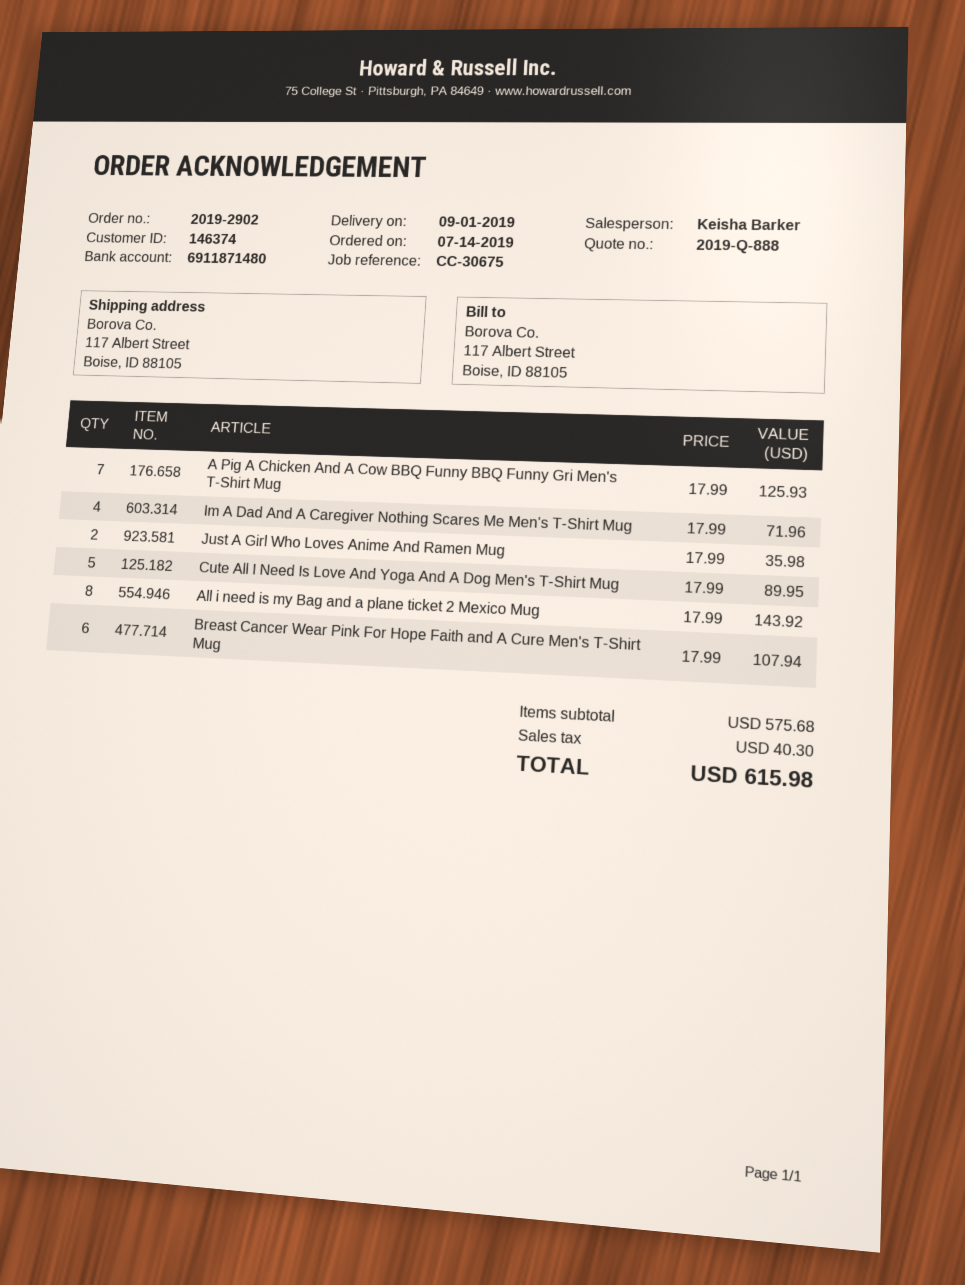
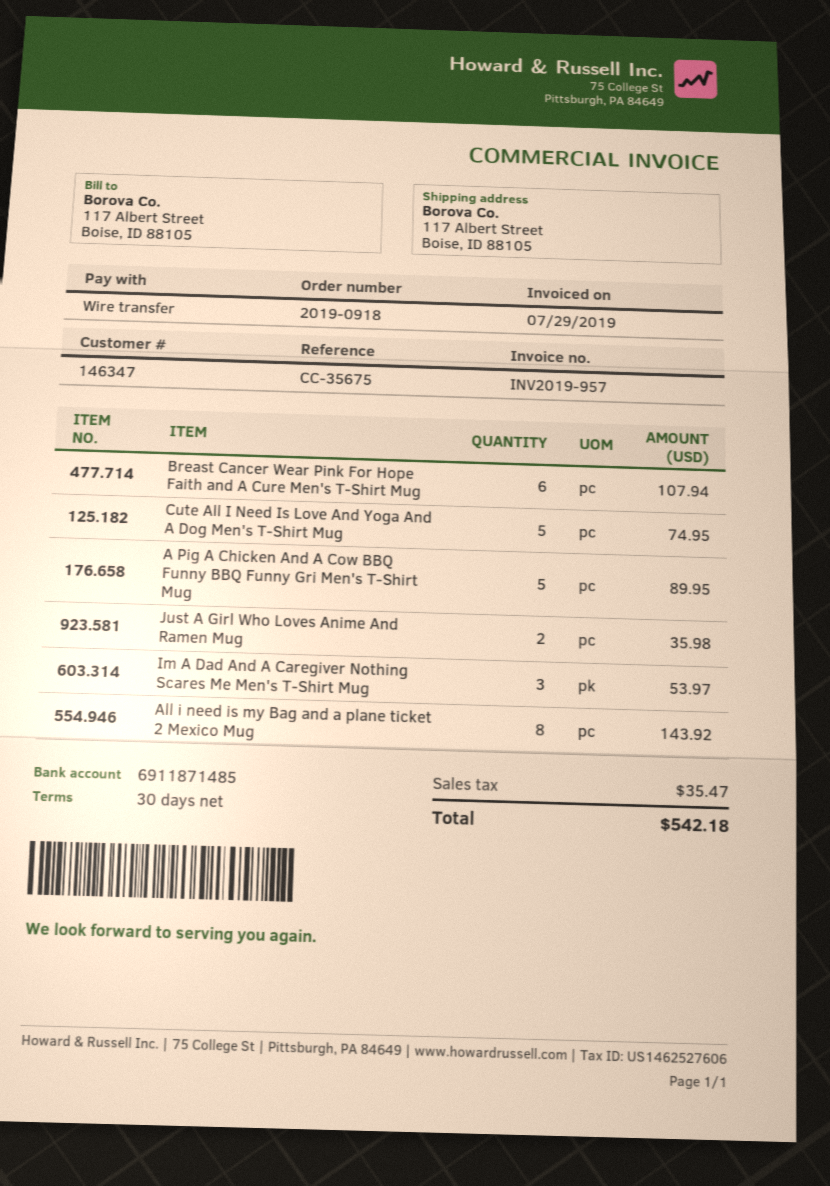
order number: 2019-2902 -> 2019-0918
customer number: 146374 -> 146347
reference: CC-30675 -> CC-35675
bank account: 6911871480 -> 6911871485
A Pig A Chicken And A Cow BBQ Funny BBQ Funny Gri Men's T-Shirt Mug: 7 for 125.93 -> 5 for 89.95
Im A Dad And A Caregiver Nothing Scares Me Men's T-Shirt Mug: 4 for 71.96 -> 3 for 53.97
Cute All I Need Is Love And Yoga And A Dog Men's T-Shirt Mug: 5 for 89.95 -> 5 for 74.95
tax: 40.30 -> 35.47
total: 615.98 -> 542.18

